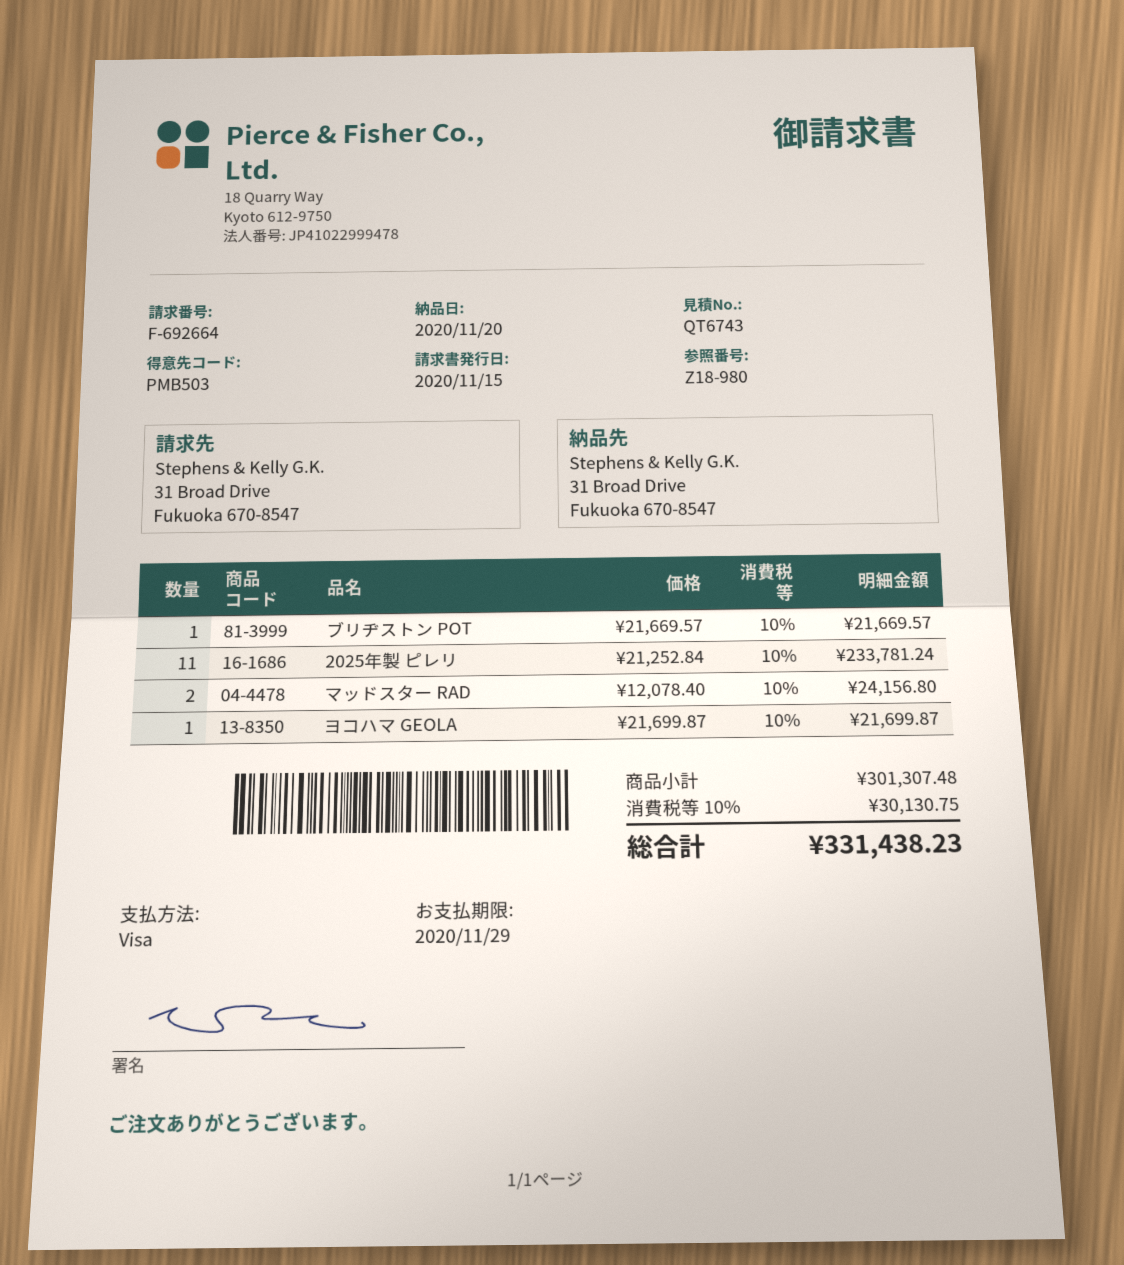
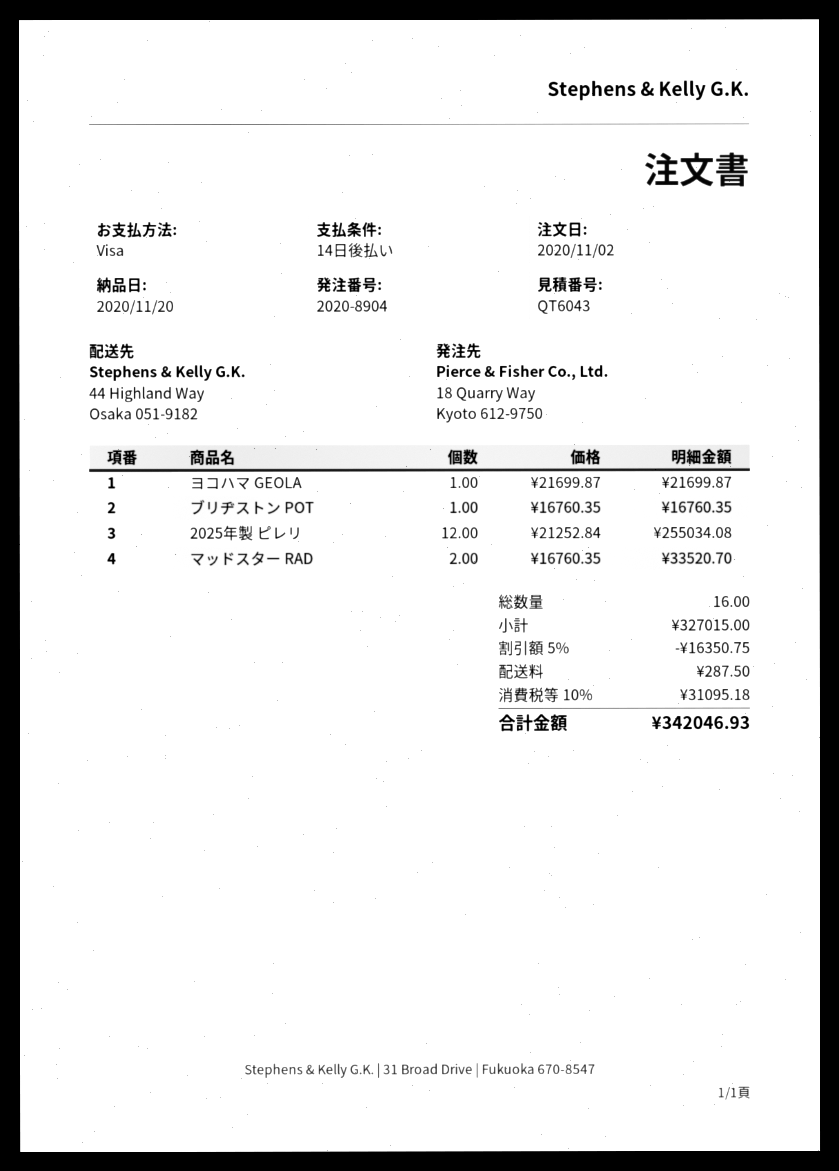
quote number: QT6743 -> QT6043
ship to: 31 Broad Drive, Fukuoka 670-8547 -> 44 Highland Way, Osaka 051-9182
ブリヂストン POT: 1 x 21669.57 = 21669.57 -> 1 x 16760.35 = 16760.35
2025年製 ピレリ: 11 x 21252.84 = 233781.24 -> 12 x 21252.84 = 255034.08
マッドスター RAD: 2 x 12078.40 = 24156.80 -> 2 x 16760.35 = 33520.70
subtotal: 301307.48 -> 327015.00
discount: none -> 5% = 16350.75
shipping: none -> 287.50
tax: 10% = 30130.75 -> 10% = 31095.18
total: 331438.23 -> 342046.93

